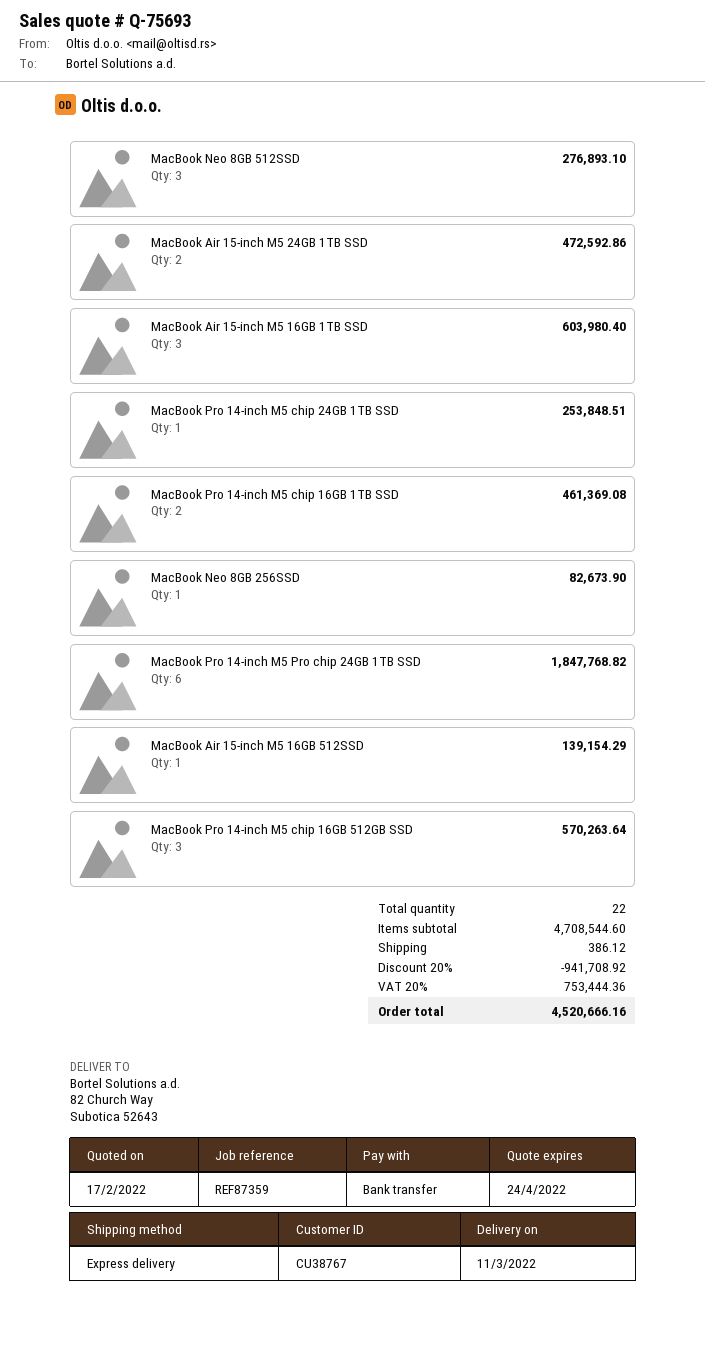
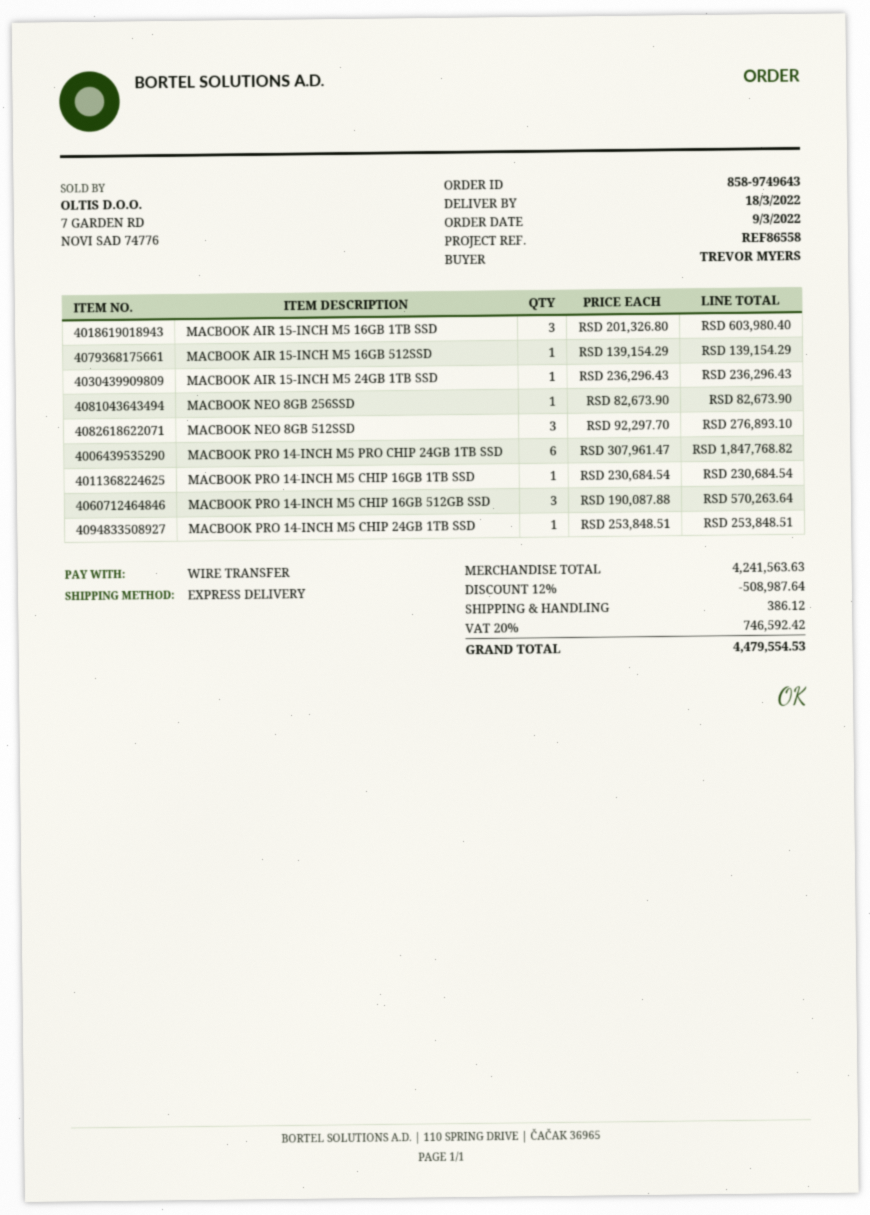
delivery date: 2022-03-11 -> 2022-03-18
reference: REF87359 -> REF86558
MacBook Air 15-inch M5 24GB 1TB SSD: 2 for 472592.86 -> 1 for 236296.43
MacBook Pro 14-inch M5 chip 16GB 1TB SSD: 2 for 461369.08 -> 1 for 230684.54
subtotal: 4708544.60 -> 4241563.63
discount: 20% = 941708.92 -> 12% = 508987.64
tax: 20% = 753444.36 -> 20% = 746592.42
total: 4520666.16 -> 4479554.53

